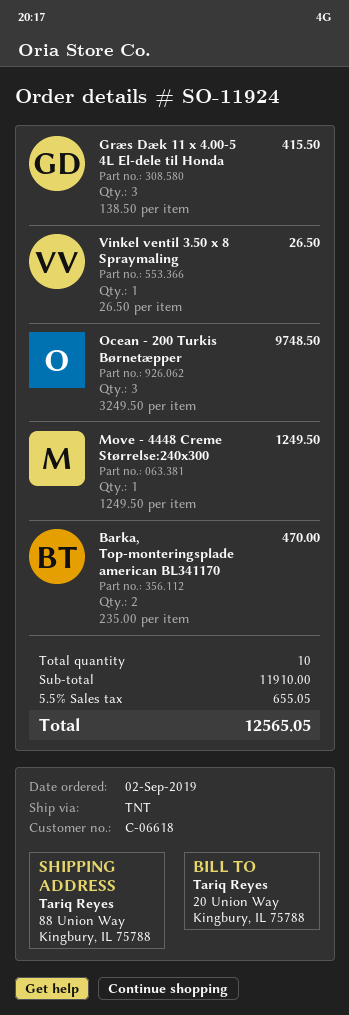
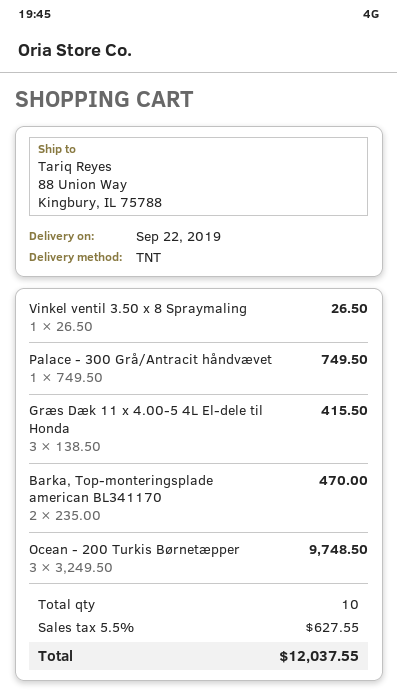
Move - 4448 Creme Størrelse:240x300: 1 x 1249.50 = 1249.50 -> none
Palace - 300 Grå/Antracit håndvævet: none -> 1 x 749.50 = 749.50
tax: 5.5% = 655.05 -> 5.5% = 627.55
total: 12565.05 -> 12037.55

